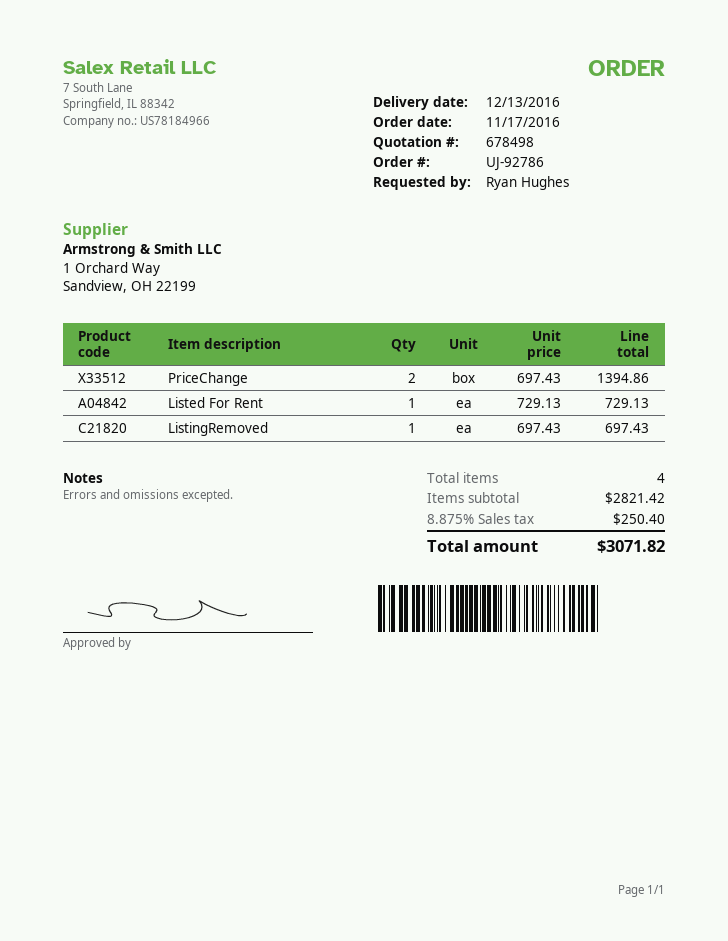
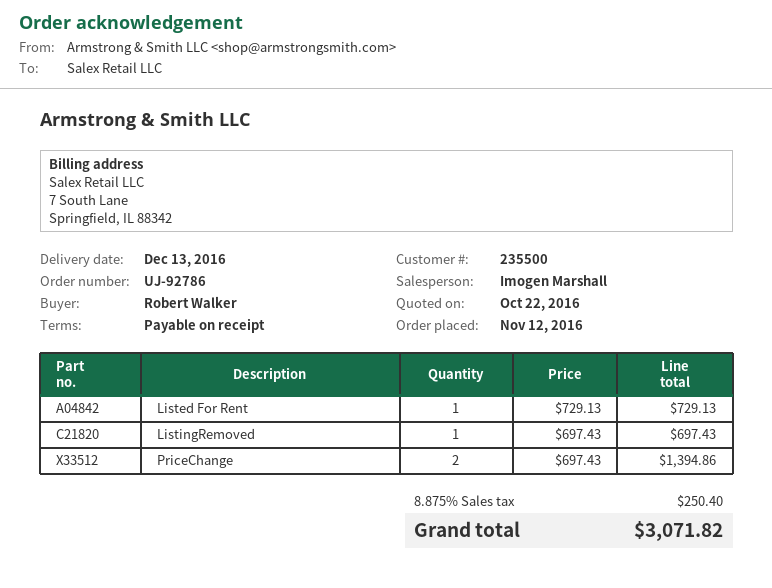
order date: 2016-11-17 -> 2016-11-12
ordered by: Ryan Hughes -> Robert Walker

